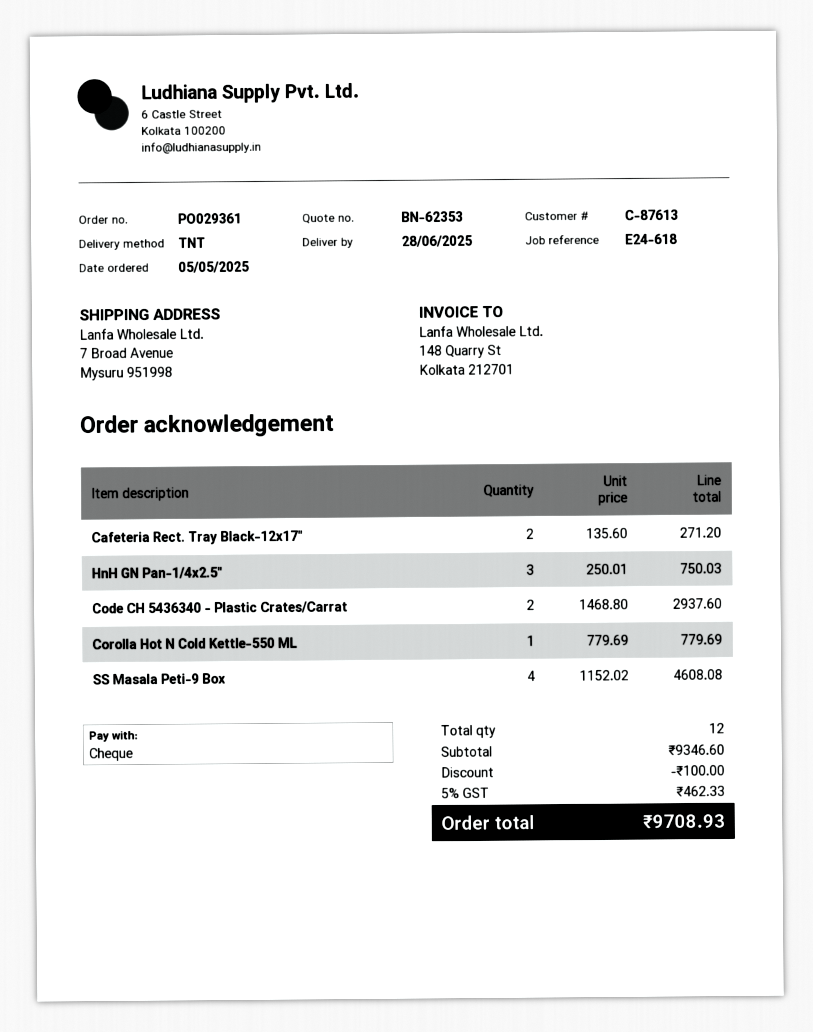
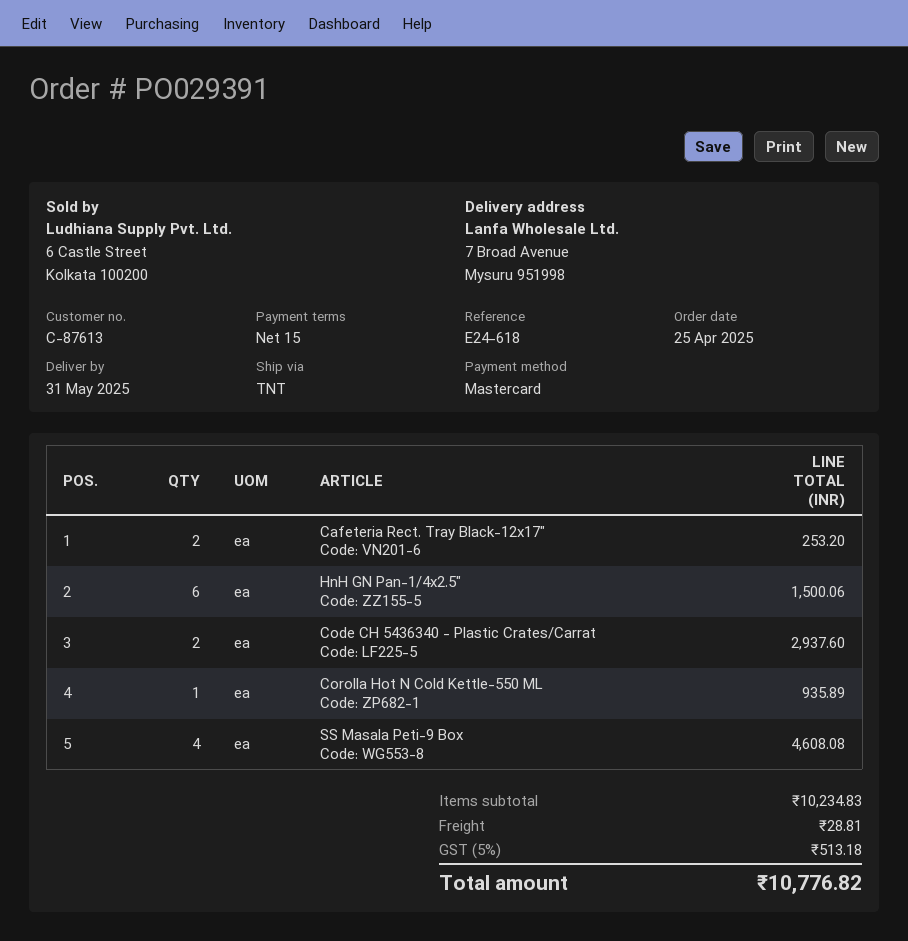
order number: PO029361 -> PO029391
order date: 2025-05-05 -> 2025-04-25
delivery date: 2025-06-28 -> 2025-05-31
payment method: cheque -> Mastercard
Cafeteria Rect. Tray Black-12x17": 2 for 271.20 -> 2 for 253.20
HnH GN Pan-1/4x2.5": 3 for 750.03 -> 6 for 1500.06
Corolla Hot N Cold Kettle-550 ML: 1 for 779.69 -> 1 for 935.89
subtotal: 9346.60 -> 10234.83
discount: 100.00 -> none
shipping: none -> 28.81
tax: 5% = 462.33 -> 5% = 513.18
total: 9708.93 -> 10776.82

